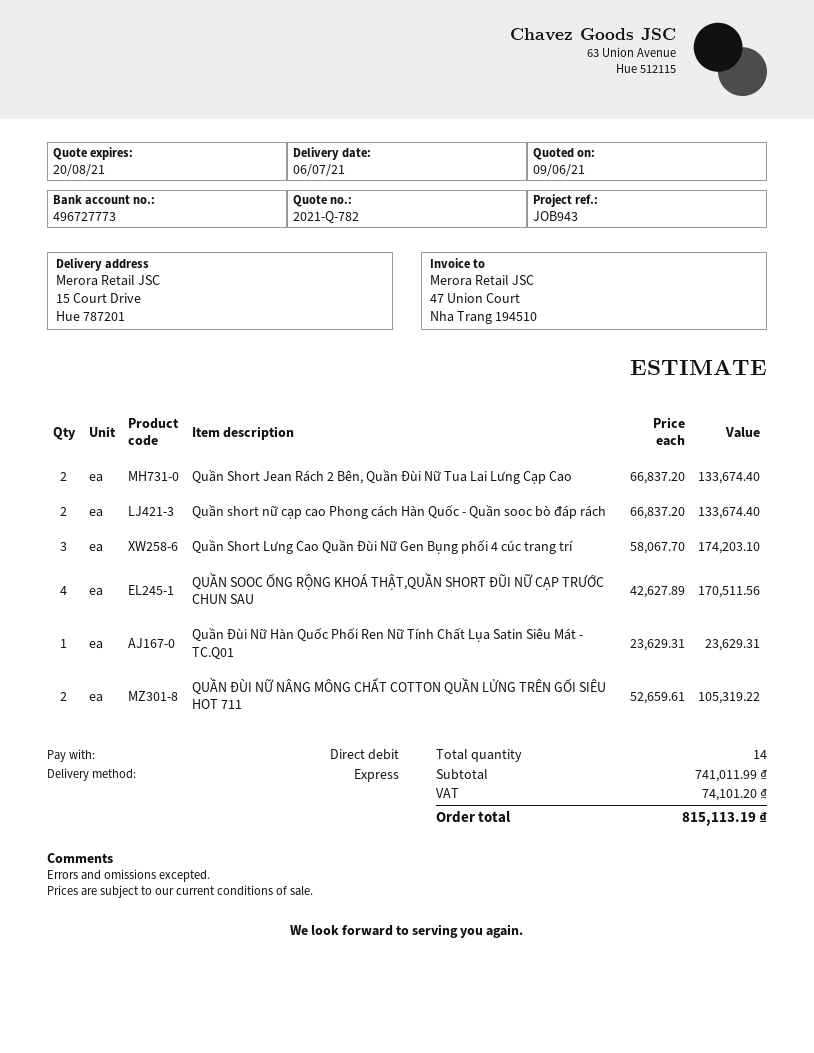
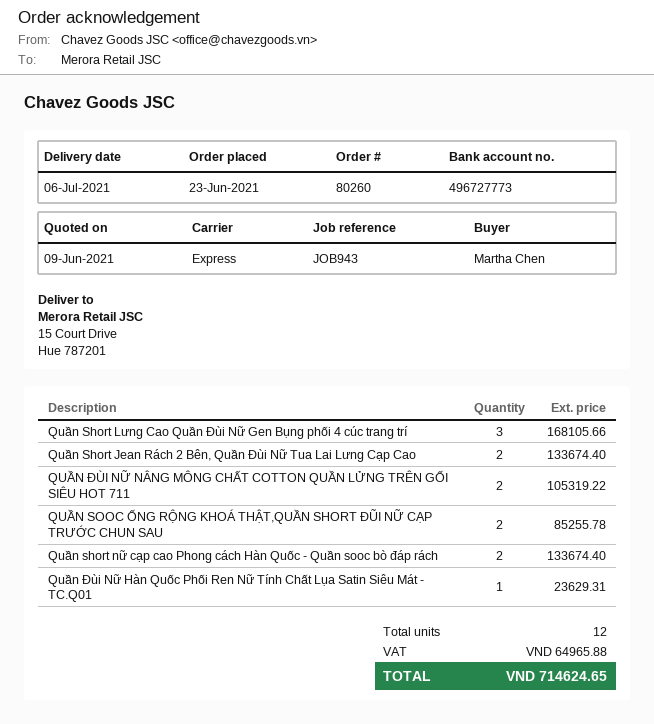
Quần Short Lưng Cao Quần Đùi Nữ Gen Bụng phối 4 cúc trang trí: 3 for 174203.10 -> 3 for 168105.66
QUẦN SOOC ỐNG RỘNG KHOÁ THẬT,QUẦN SHORT ĐŨI NỮ CẠP TRƯỚC CHUN SAU: 4 for 170511.56 -> 2 for 85255.78
total quantity: 14 -> 12
tax: 74101.20 -> 64965.88
total: 815113.19 -> 714624.65

